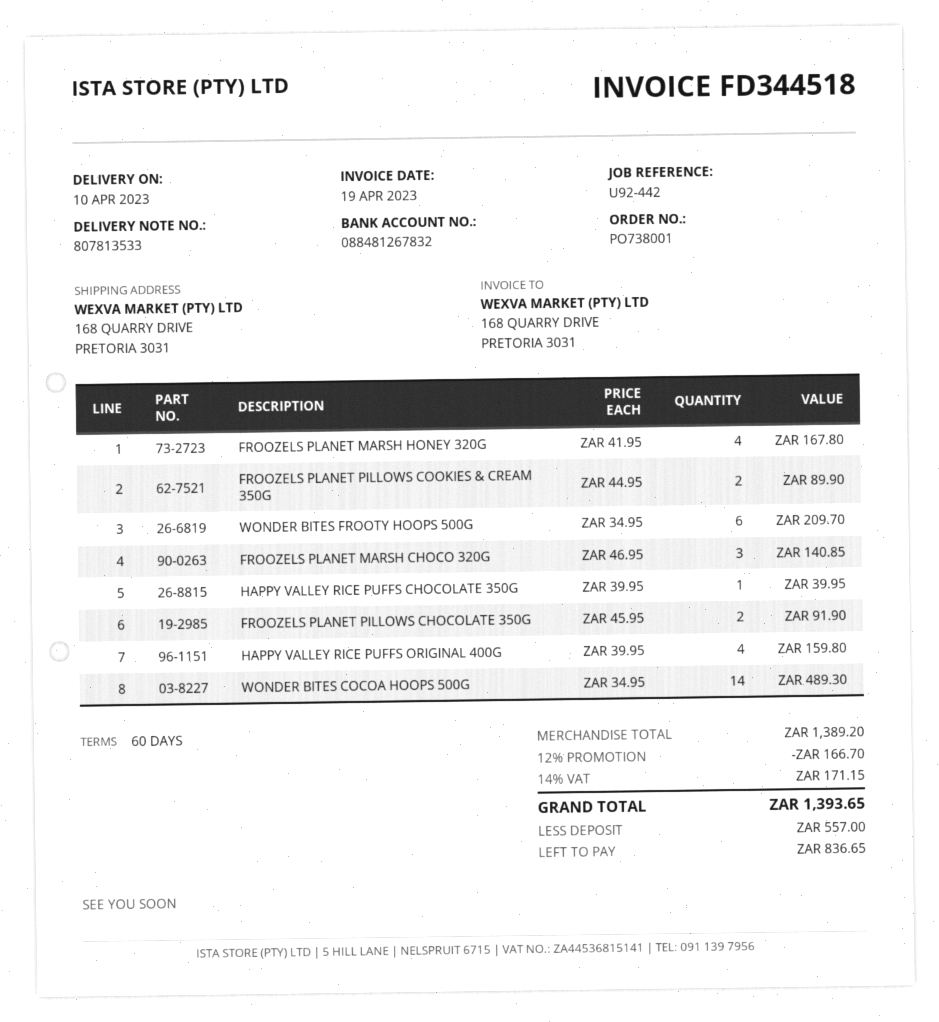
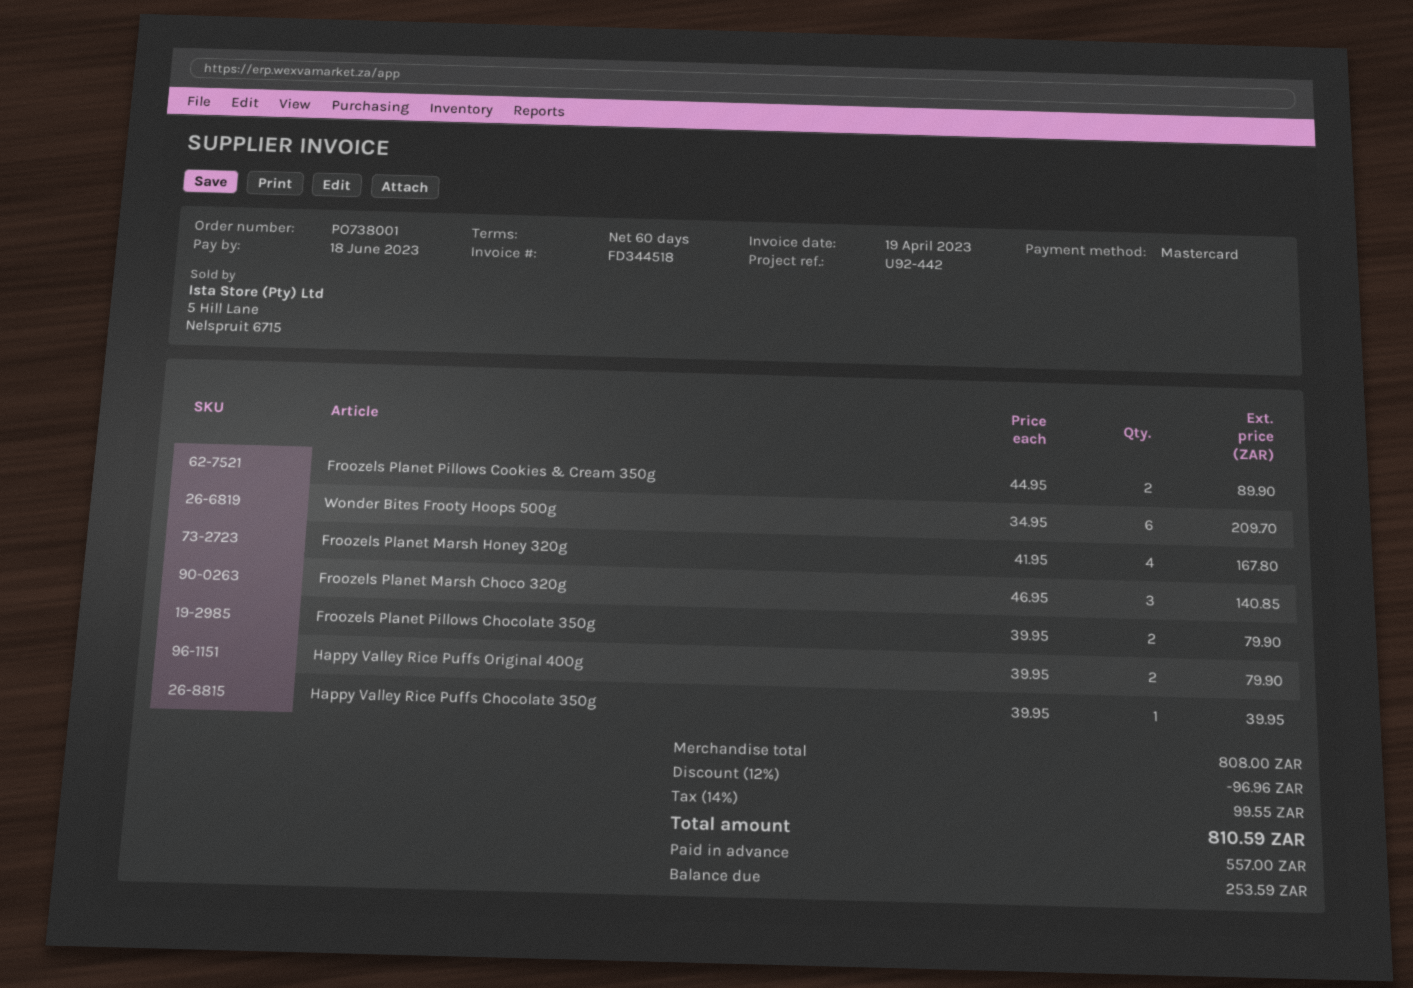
FROOZELS PLANET PILLOWS CHOCOLATE 350G: 2 x 45.95 = 91.90 -> 2 x 39.95 = 79.90
HAPPY VALLEY RICE PUFFS ORIGINAL 400G: 4 x 39.95 = 159.80 -> 2 x 39.95 = 79.90
WONDER BITES COCOA HOOPS 500G: 14 x 34.95 = 489.30 -> none
subtotal: 1389.20 -> 808.00
discount: 12% = 166.70 -> 12% = 96.96
tax: 14% = 171.15 -> 14% = 99.55
total: 1393.65 -> 810.59
balance: 836.65 -> 253.59

